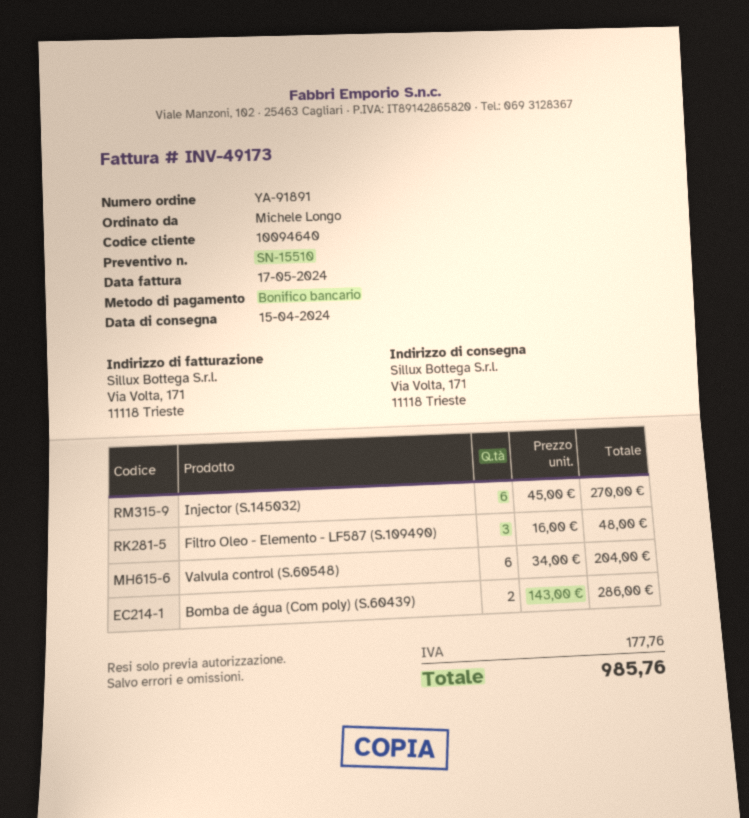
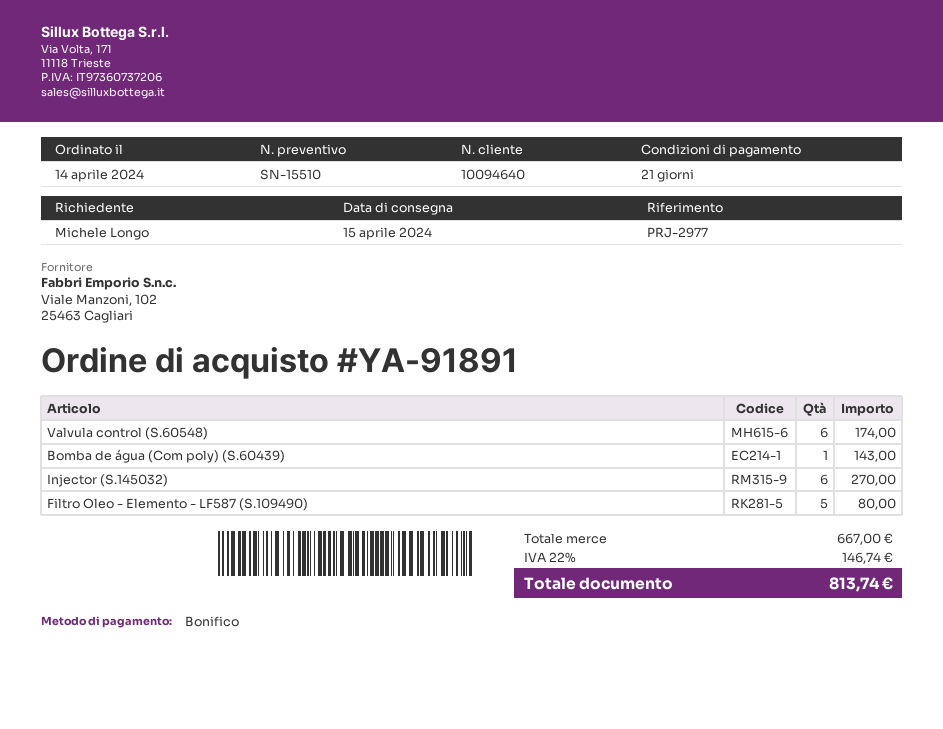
Filtro Oleo - Elemento - LF587 (S.109490): 3 for 48.00 -> 5 for 80.00
Valvula control (S.60548): 6 for 204.00 -> 6 for 174.00
Bomba de água (Com poly) (S.60439): 2 for 286.00 -> 1 for 143.00
tax: 177.76 -> 146.74
total: 985.76 -> 813.74

